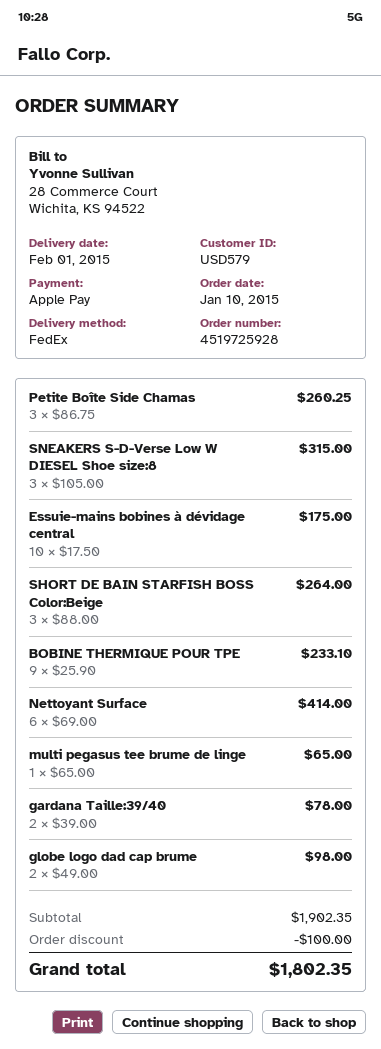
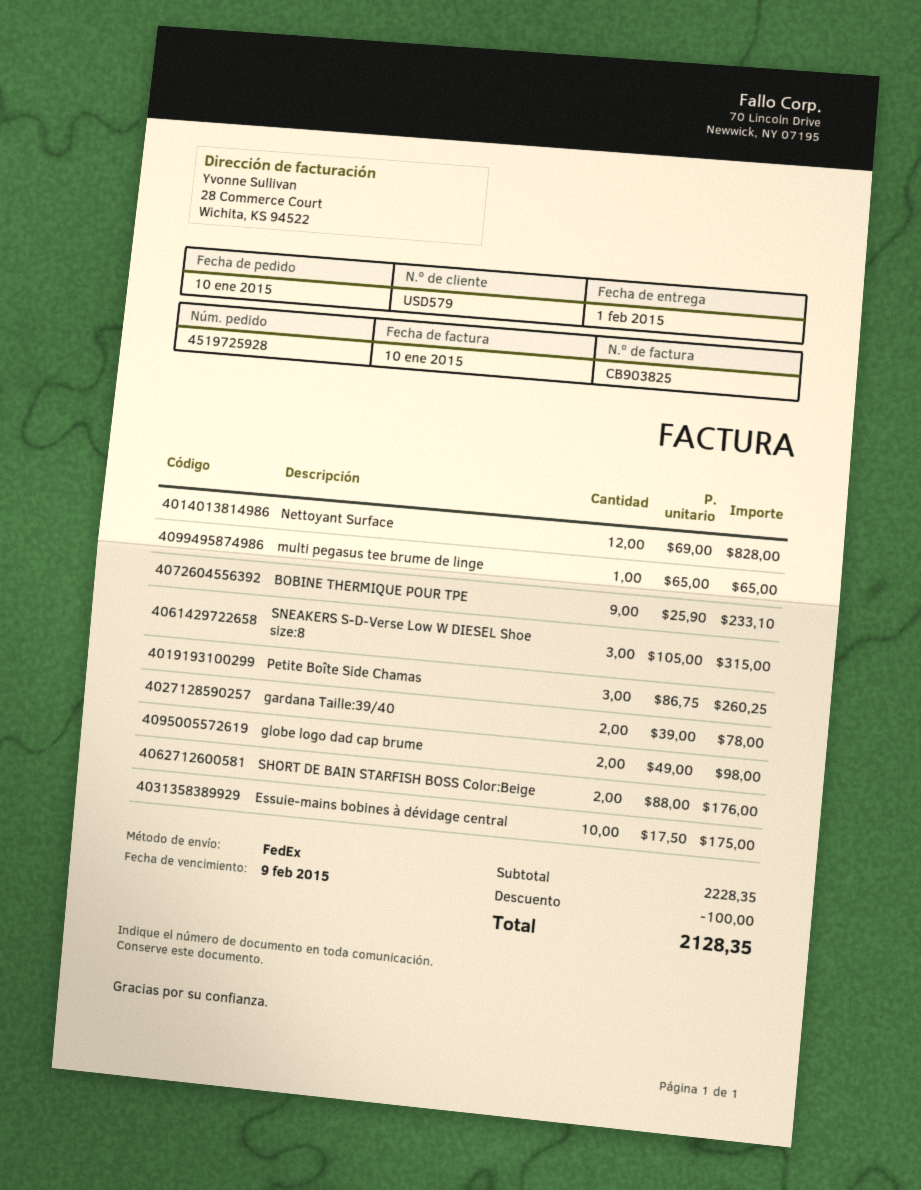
SHORT DE BAIN STARFISH BOSS Color:Beige: 3 x 88.00 = 264.00 -> 2 x 88.00 = 176.00
Nettoyant Surface: 6 x 69.00 = 414.00 -> 12 x 69.00 = 828.00
subtotal: 1902.35 -> 2228.35
total: 1802.35 -> 2128.35

